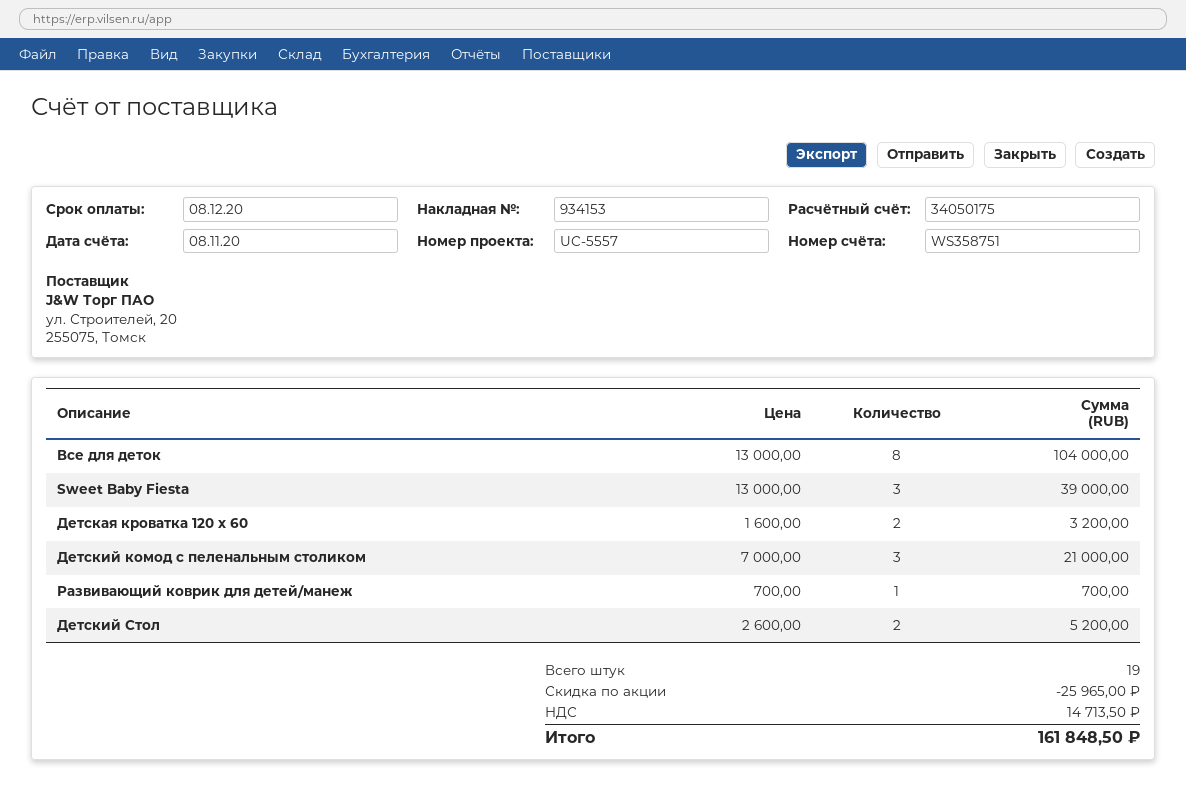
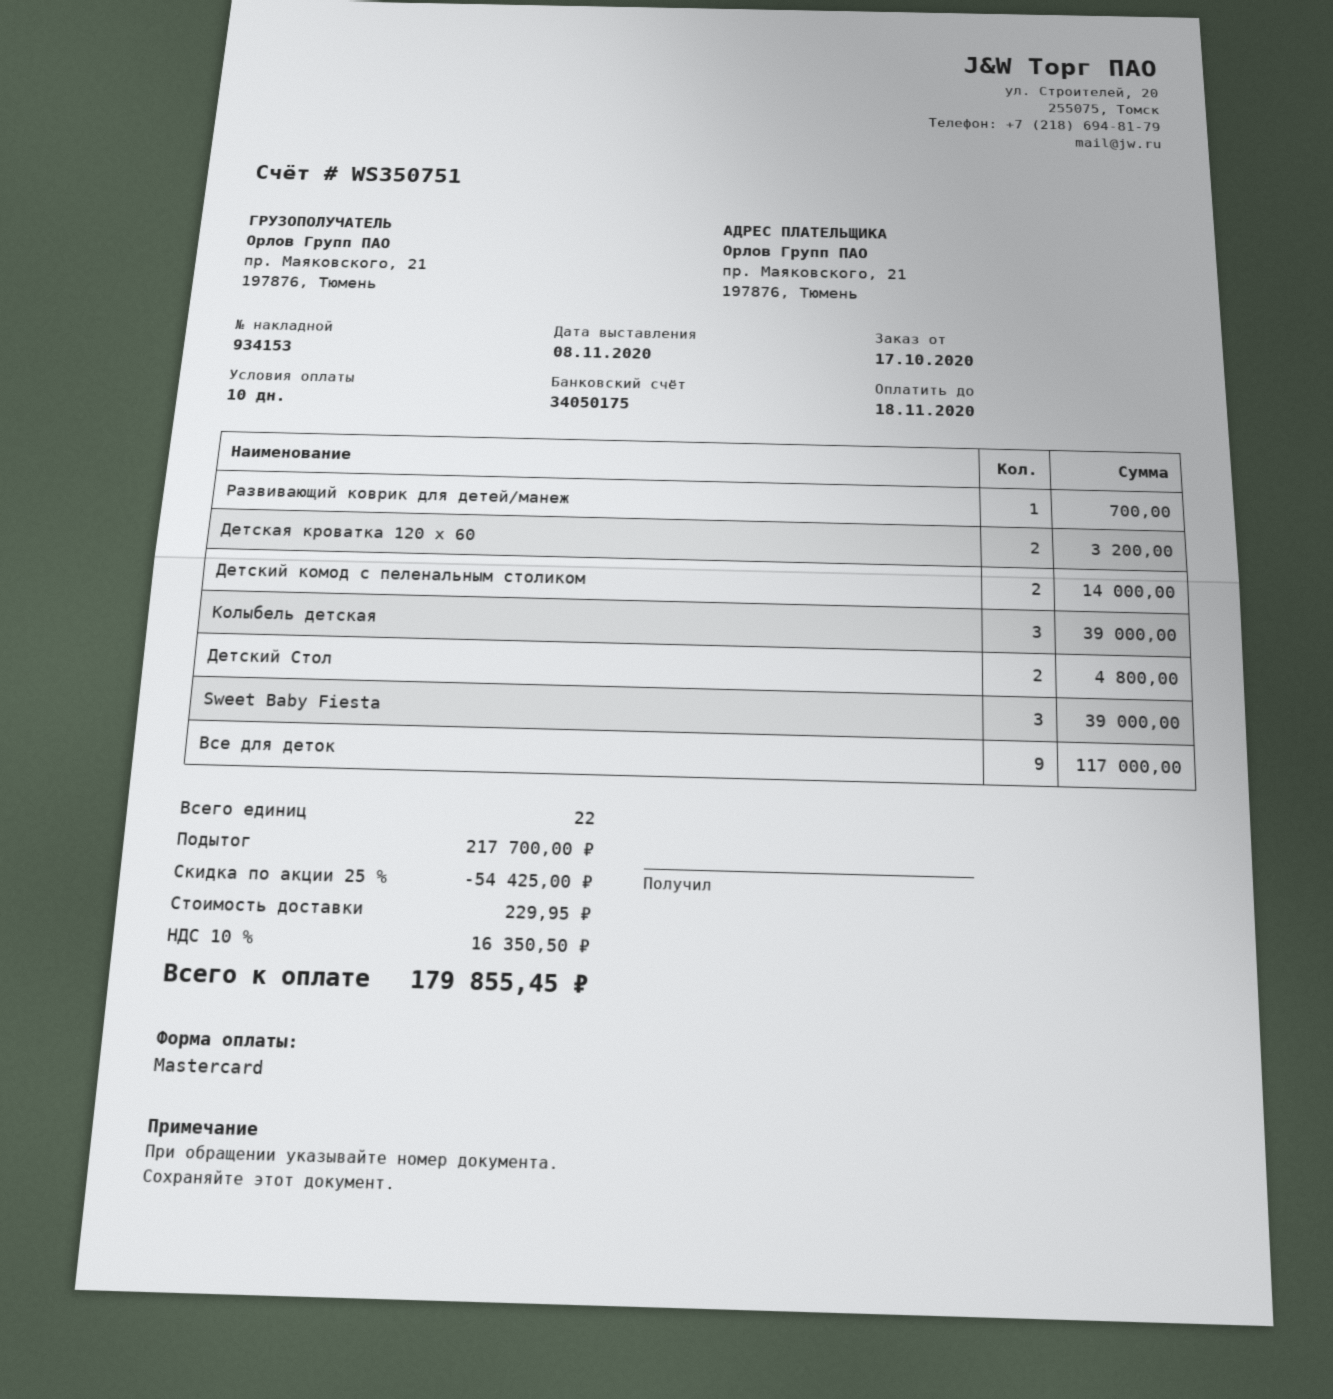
invoice number: WS358751 -> WS350751
due date: 2020-12-08 -> 2020-11-18
Все для деток: 8 for 104000.00 -> 9 for 117000.00
Детский комод с пеленальным столиком: 3 for 21000.00 -> 2 for 14000.00
Детский Стол: 2 for 5200.00 -> 2 for 4800.00
Колыбель детская: none -> 3 for 39000.00
total quantity: 19 -> 22
discount: 25965.00 -> 54425.00
shipping: none -> 229.95
tax: 14713.50 -> 16350.50
total: 161848.50 -> 179855.45

